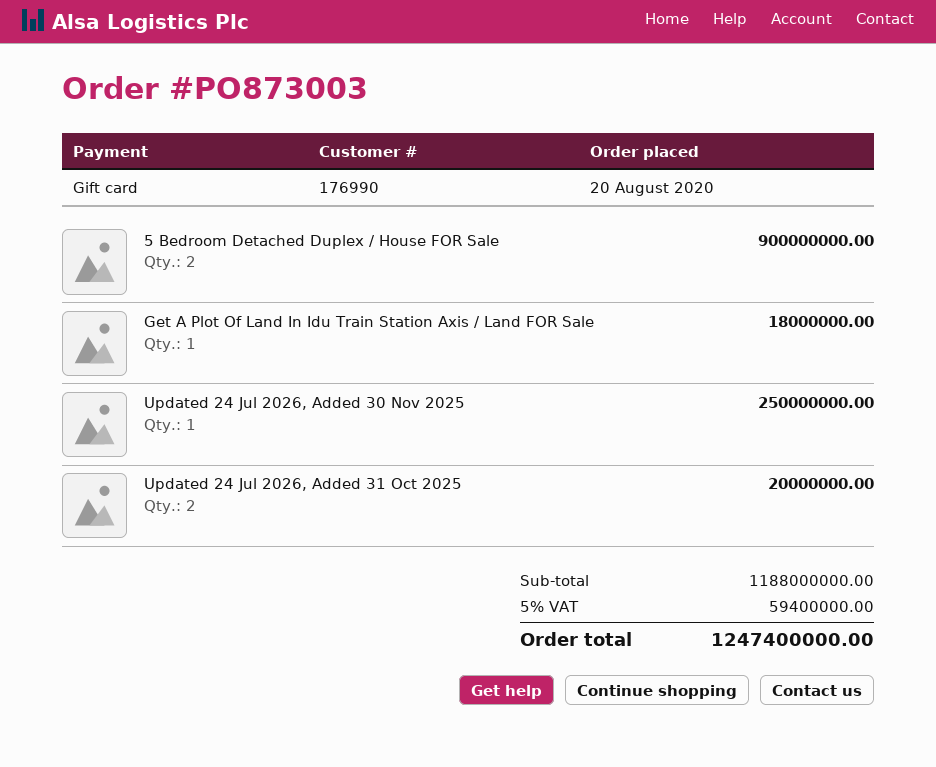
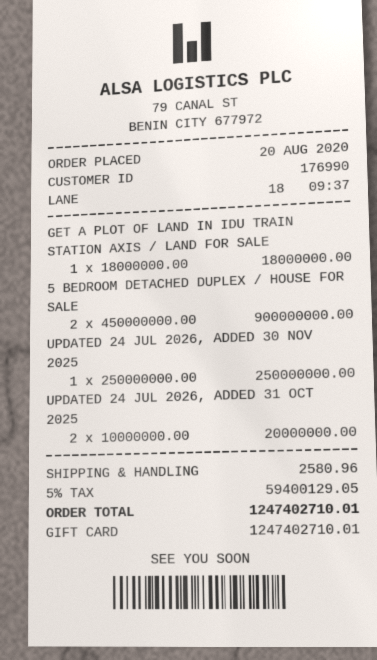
shipping: none -> 2580.96
tax: 5% = 59400000.00 -> 5% = 59400129.05
total: 1247400000.00 -> 1247402710.01

